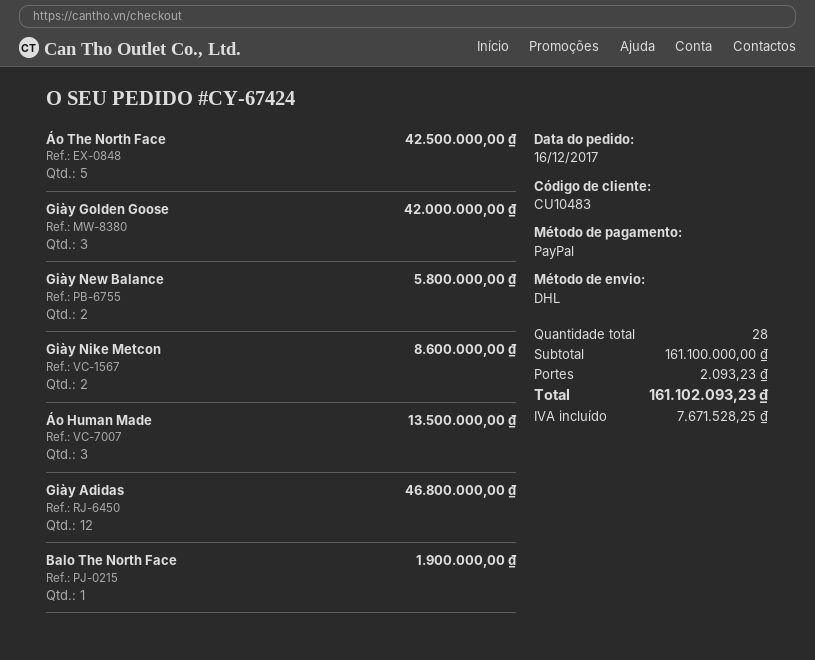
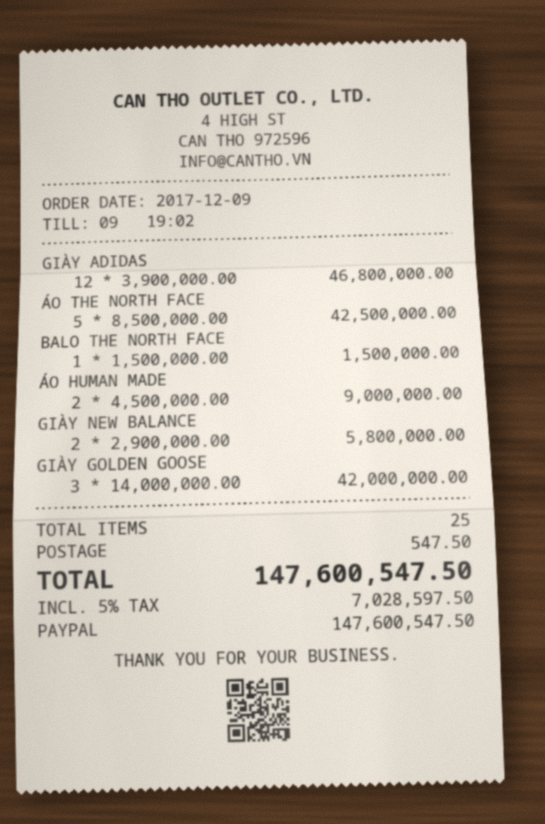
order date: 2017-12-16 -> 2017-12-09
Giày Nike Metcon: 2 for 8600000.00 -> none
Áo Human Made: 3 for 13500000.00 -> 2 for 9000000.00
Balo The North Face: 1 for 1900000.00 -> 1 for 1500000.00
total quantity: 28 -> 25
shipping: 2093.23 -> 547.50
tax: 7671528.25 -> 7028597.50
total: 161102093.23 -> 147600547.50

